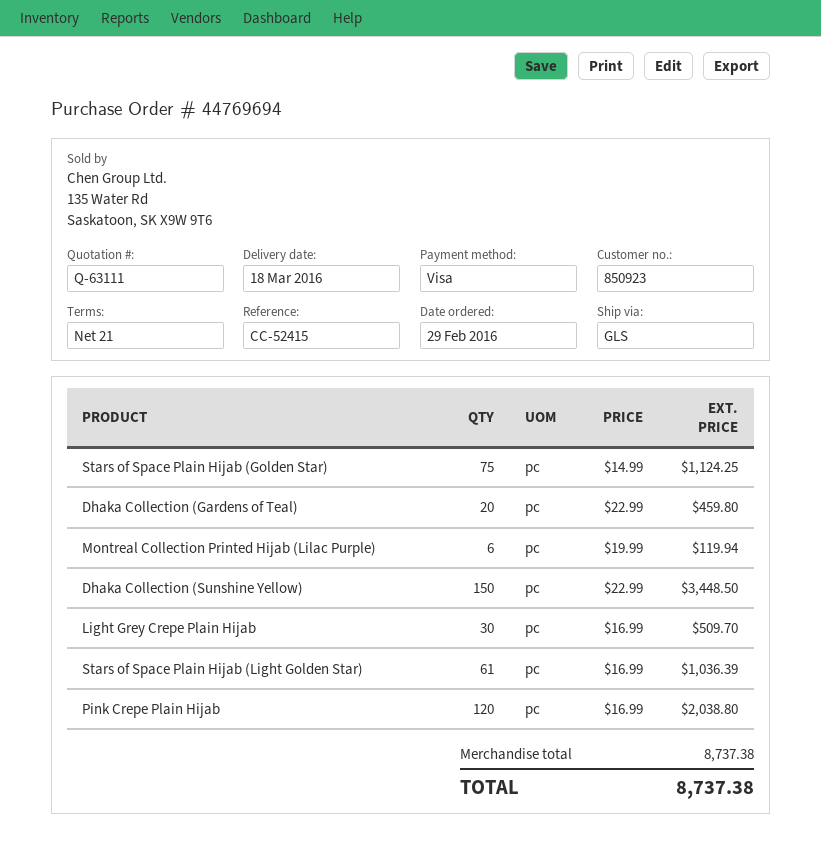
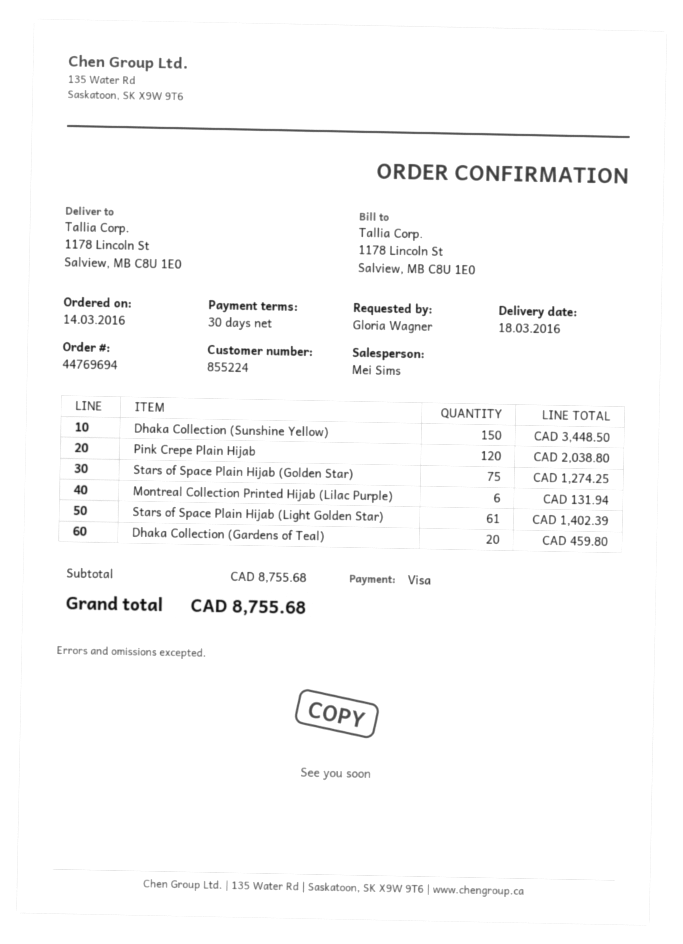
order date: 2016-02-29 -> 2016-03-14
payment terms: 21 days -> 30 days
customer number: 850923 -> 855224
Stars of Space Plain Hijab (Golden Star): 75 for 1124.25 -> 75 for 1274.25
Montreal Collection Printed Hijab (Lilac Purple): 6 for 119.94 -> 6 for 131.94
Light Grey Crepe Plain Hijab: 30 for 509.70 -> none
Stars of Space Plain Hijab (Light Golden Star): 61 for 1036.39 -> 61 for 1402.39
subtotal: 8737.38 -> 8755.68
total: 8737.38 -> 8755.68

